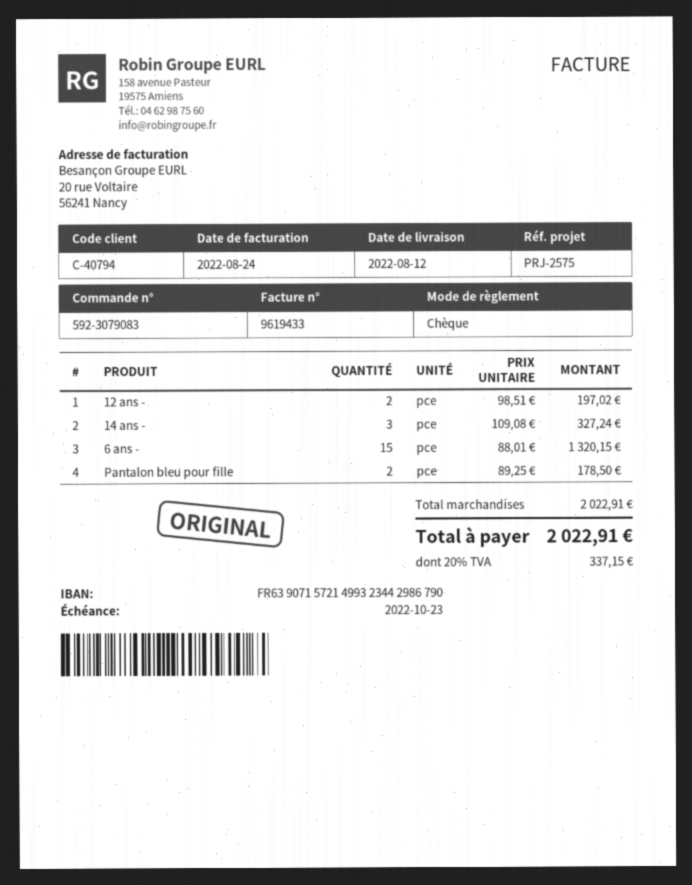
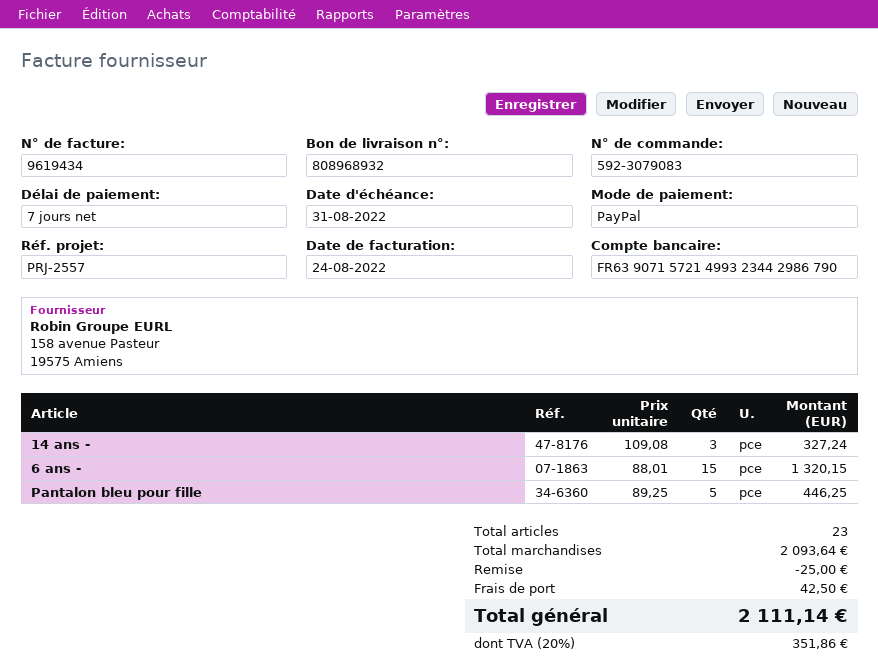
invoice number: 9619433 -> 9619434
due date: 2022-10-23 -> 2022-08-31
reference: PRJ-2575 -> PRJ-2557
payment method: cheque -> PayPal
12 ans -: 2 x 98.51 = 197.02 -> none
Pantalon bleu pour fille: 2 x 89.25 = 178.50 -> 5 x 89.25 = 446.25
subtotal: 2022.91 -> 2093.64
discount: none -> 25.00
shipping: none -> 42.50
tax: 20% = 337.15 -> 20% = 351.86
total: 2022.91 -> 2111.14

